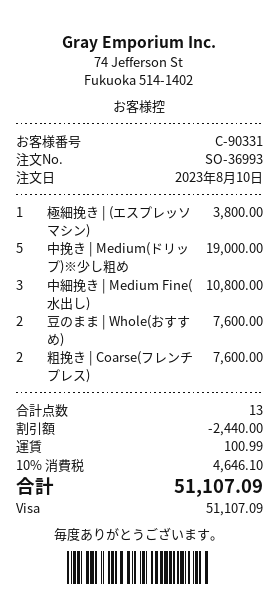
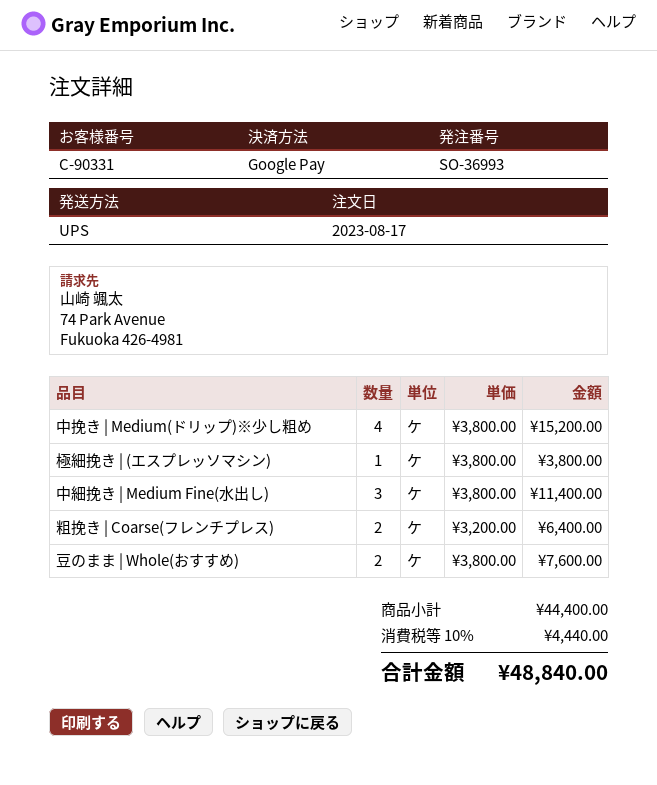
order date: 2023-08-10 -> 2023-08-17
payment method: Visa -> Google Pay
中挽き | Medium(ドリップ)※少し粗め: 5 for 19000.00 -> 4 for 15200.00
中細挽き | Medium Fine(水出し): 3 for 10800.00 -> 3 for 11400.00
粗挽き | Coarse(フレンチプレス): 2 for 7600.00 -> 2 for 6400.00
discount: 2440.00 -> none
shipping: 100.99 -> none
tax: 10% = 4646.10 -> 10% = 4440.00
total: 51107.09 -> 48840.00

